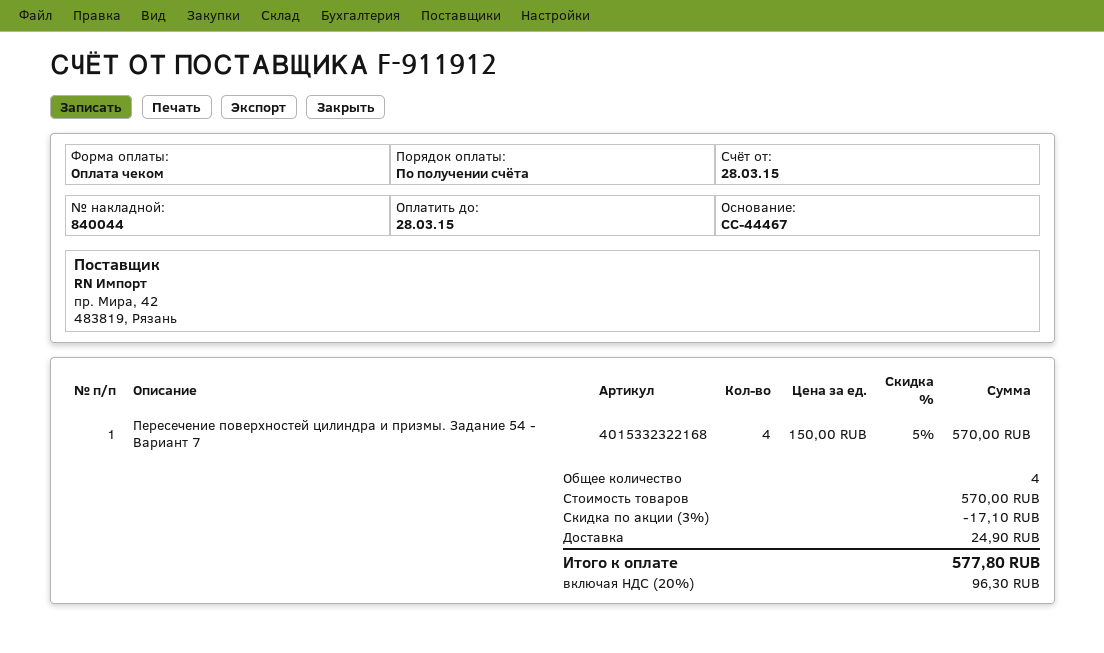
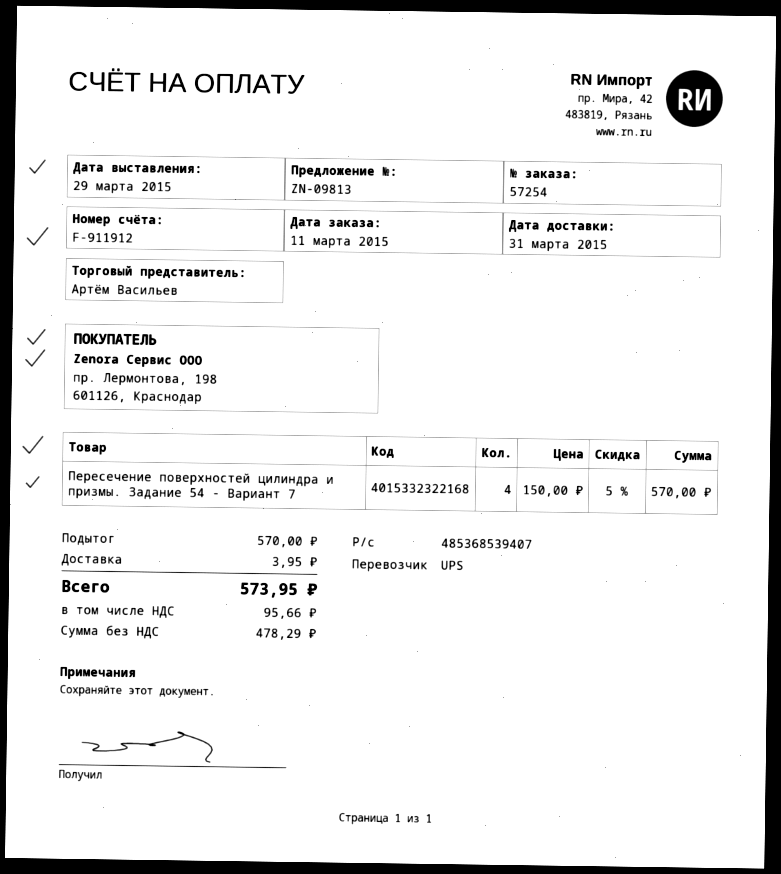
invoice date: 2015-03-28 -> 2015-03-29
discount: 3% = 17.10 -> none
shipping: 24.90 -> 3.95
tax: 96.30 -> 95.66
total: 577.80 -> 573.95

